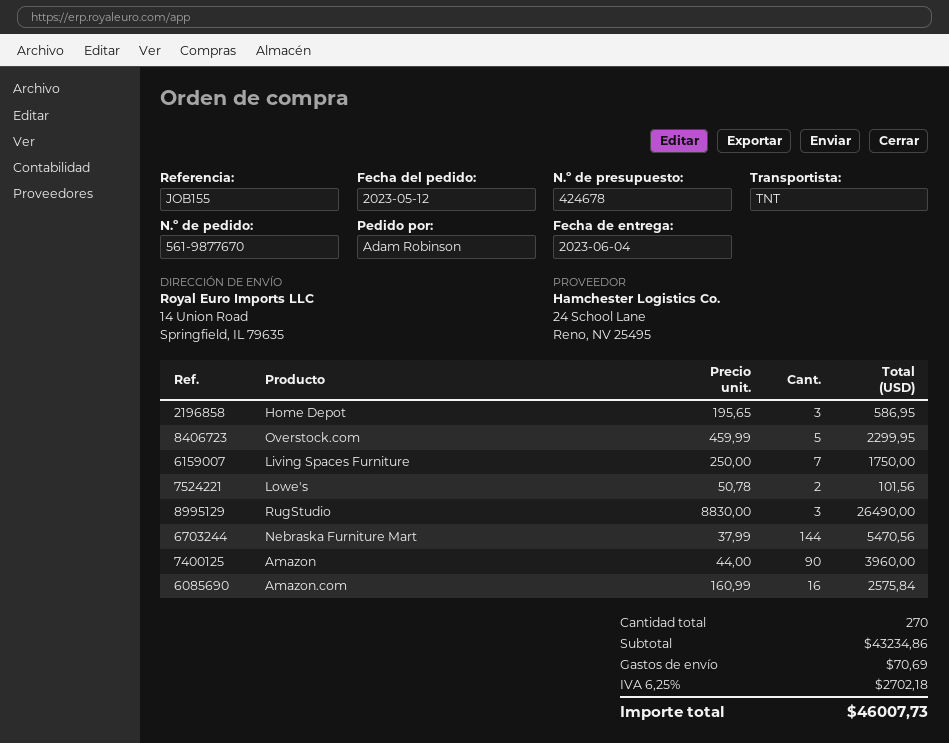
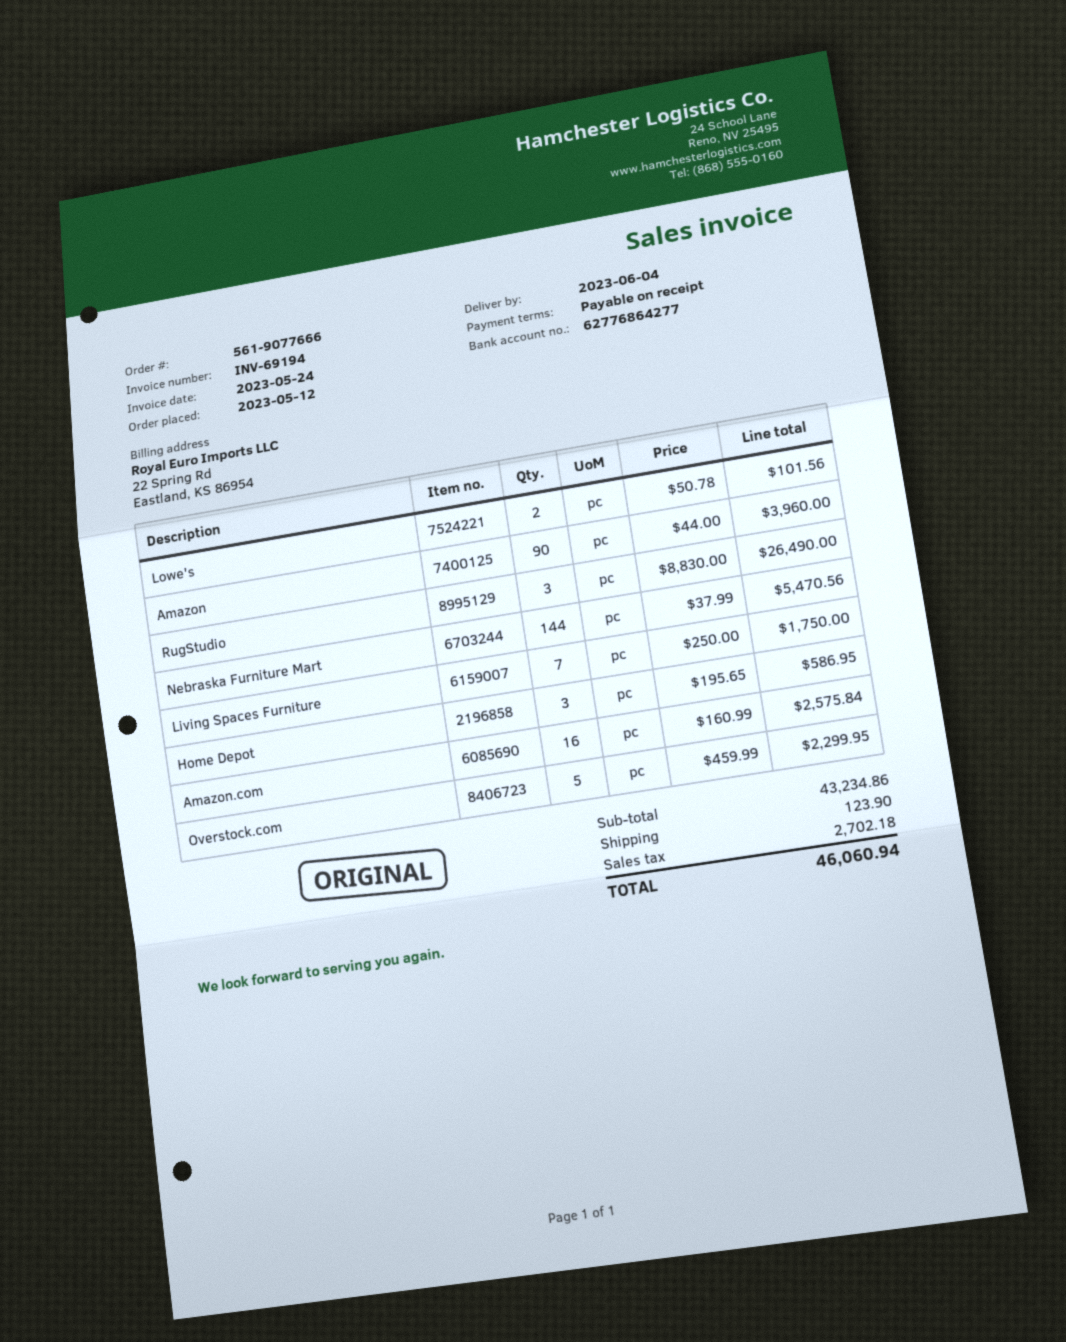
order number: 561-9877670 -> 561-9077666
shipping: 70.69 -> 123.90
total: 46007.73 -> 46060.94

